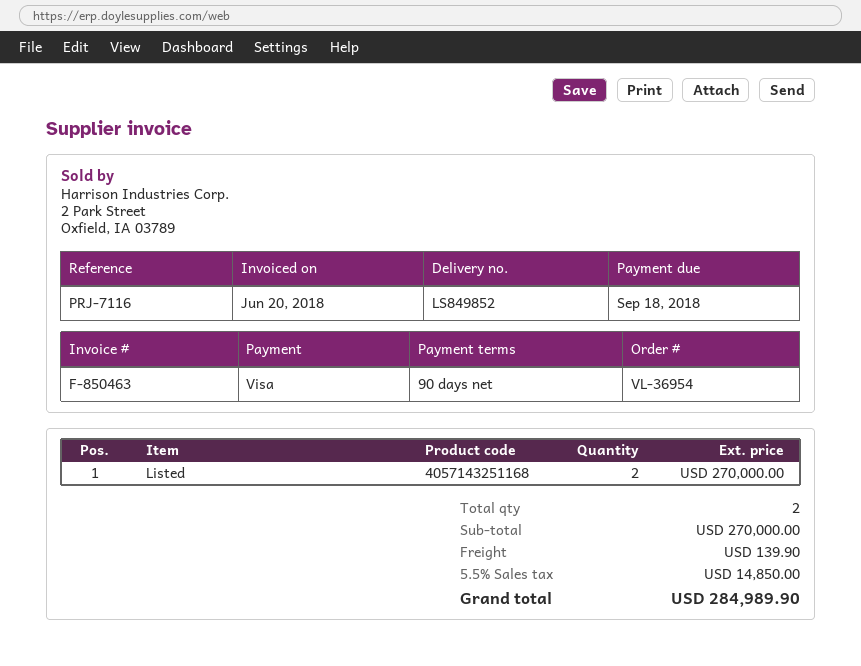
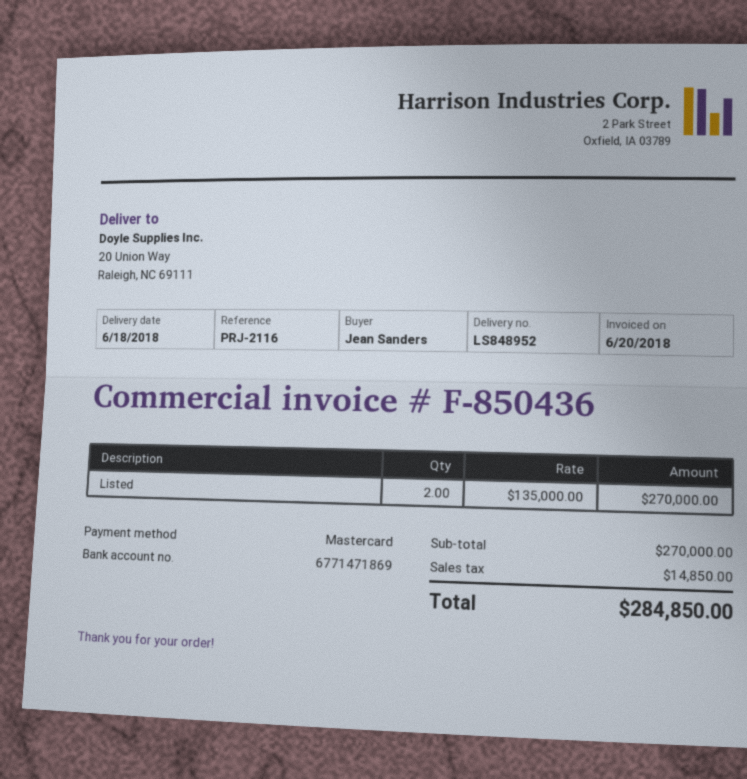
delivery note number: LS849852 -> LS848952
invoice number: F-850463 -> F-850436
reference: PRJ-7116 -> PRJ-2116
payment method: Visa -> Mastercard
shipping: 139.90 -> none
total: 284989.90 -> 284850.00

